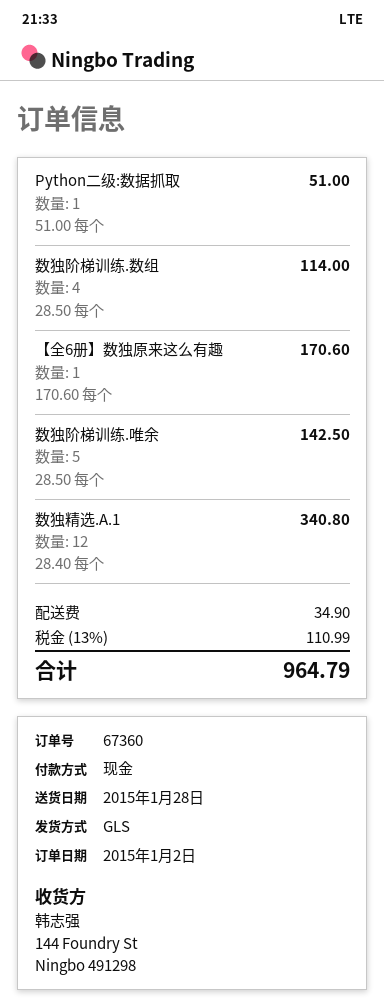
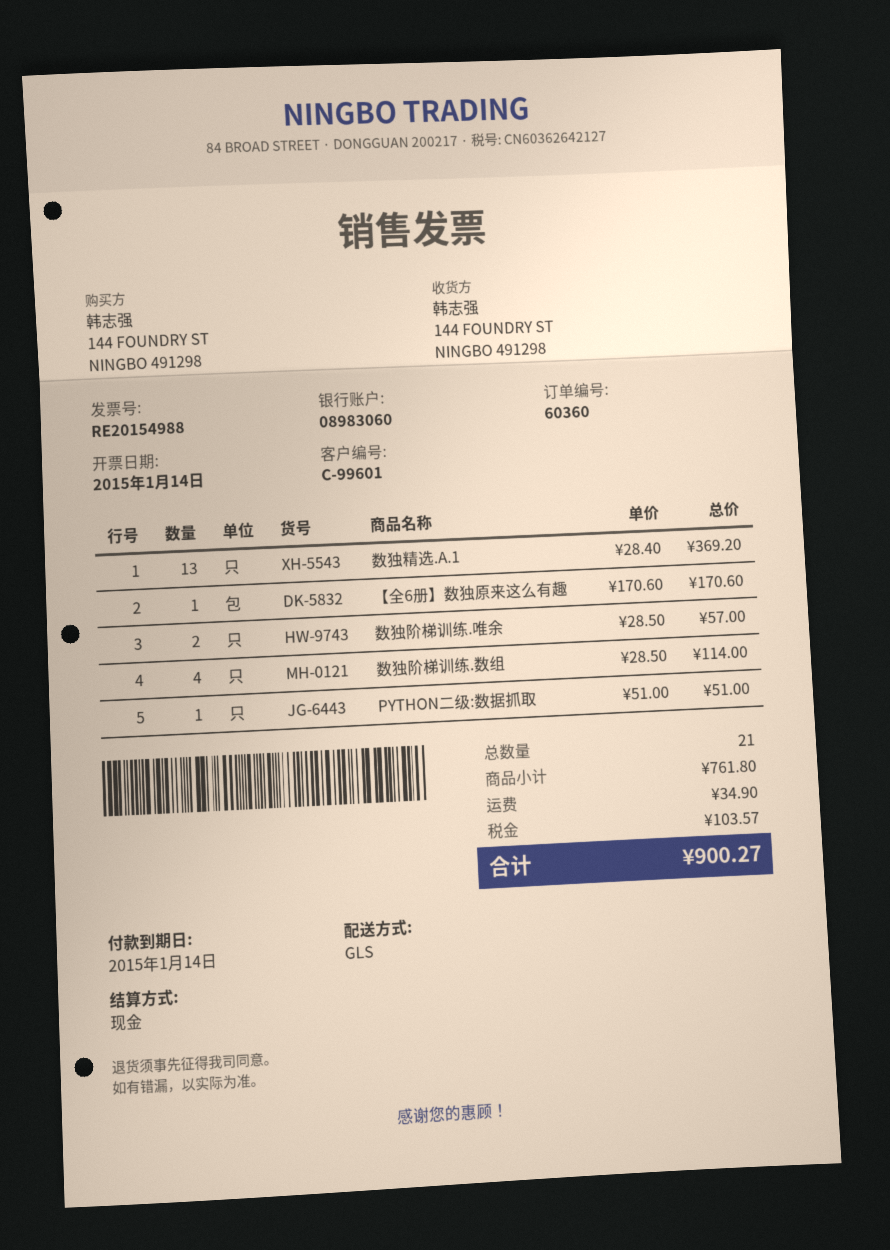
order number: 67360 -> 60360
数独阶梯训练.唯余: 5 x 28.50 = 142.50 -> 2 x 28.50 = 57.00
数独精选.A.1: 12 x 28.40 = 340.80 -> 13 x 28.40 = 369.20
tax: 110.99 -> 103.57
total: 964.79 -> 900.27

